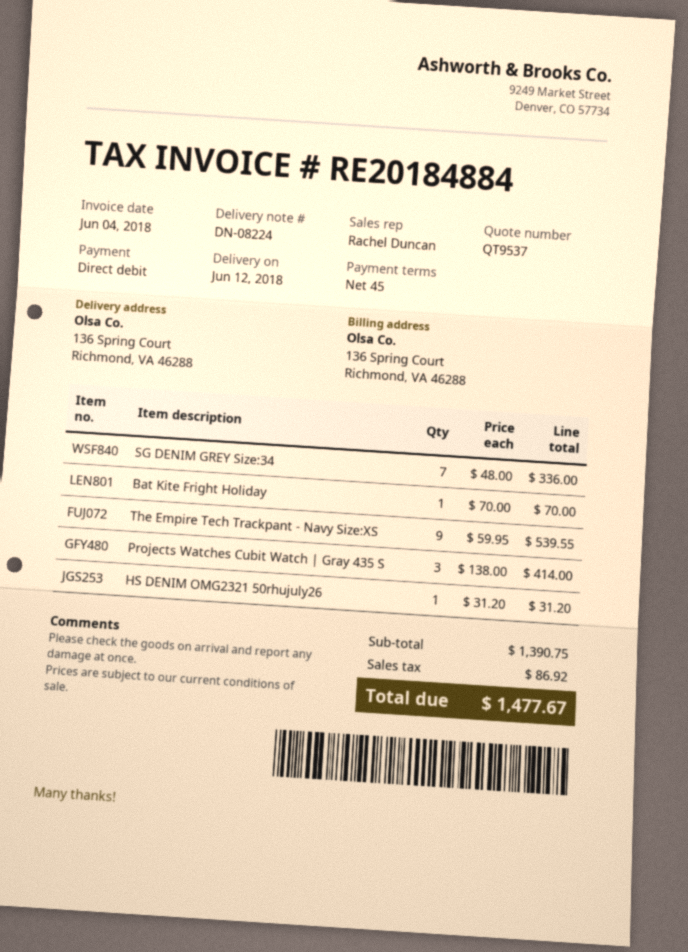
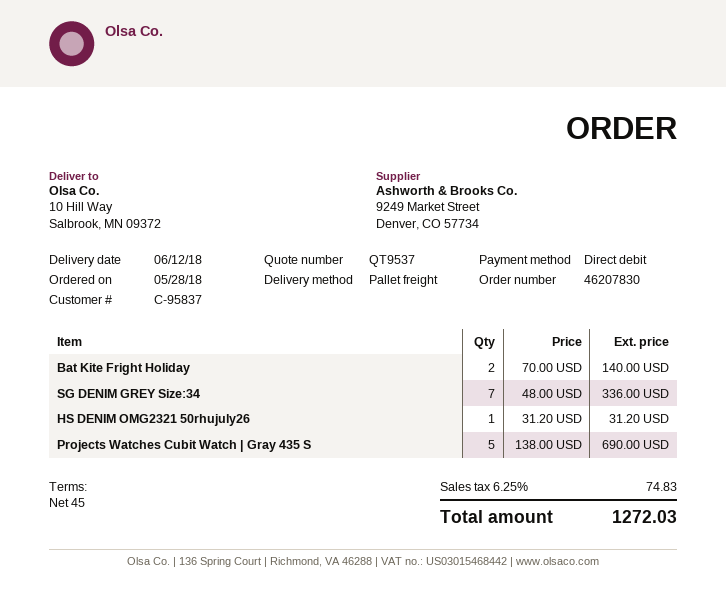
ship to: 136 Spring Court, Richmond, VA 46288 -> 10 Hill Way, Salbrook, MN 09372
Bat Kite Fright Holiday: 1 x 70.00 = 70.00 -> 2 x 70.00 = 140.00
The Empire Tech Trackpant - Navy Size:XS: 9 x 59.95 = 539.55 -> none
Projects Watches Cubit Watch | Gray 435 S: 3 x 138.00 = 414.00 -> 5 x 138.00 = 690.00
tax: 86.92 -> 74.83
total: 1477.67 -> 1272.03

